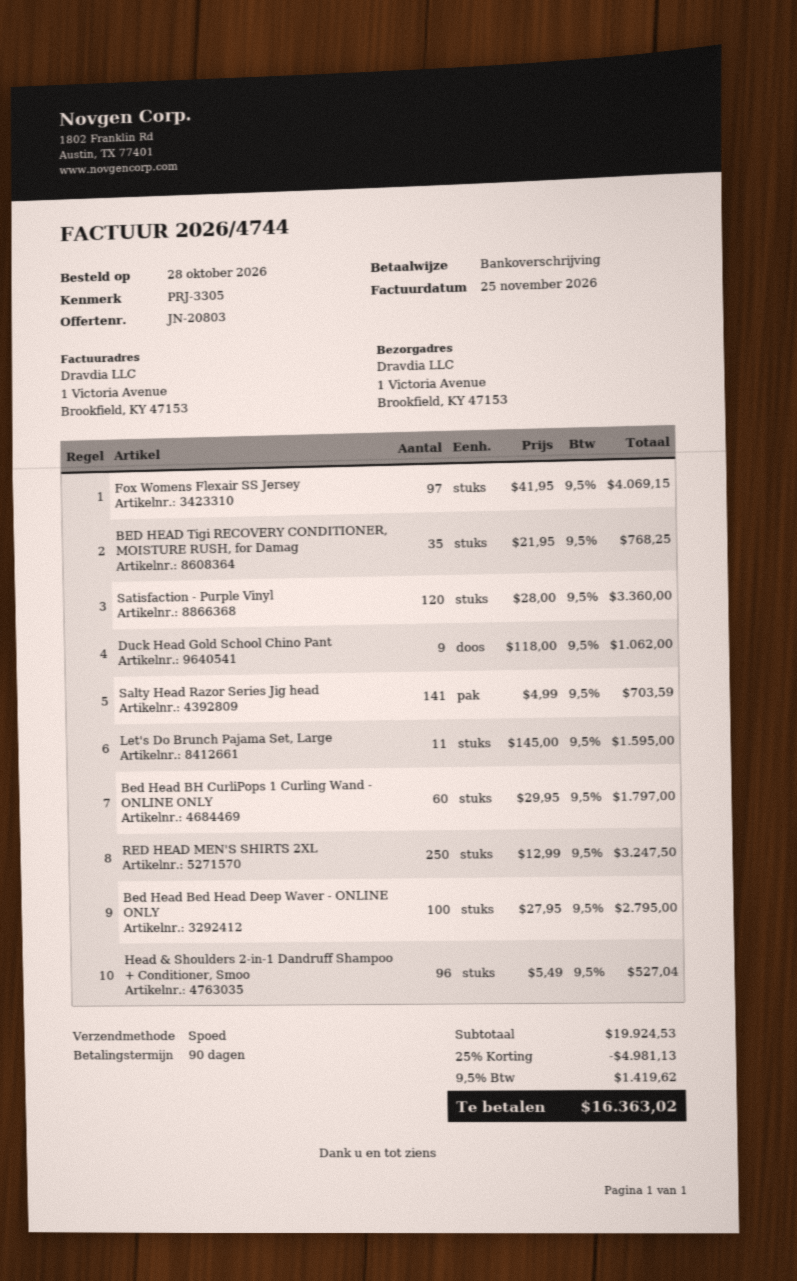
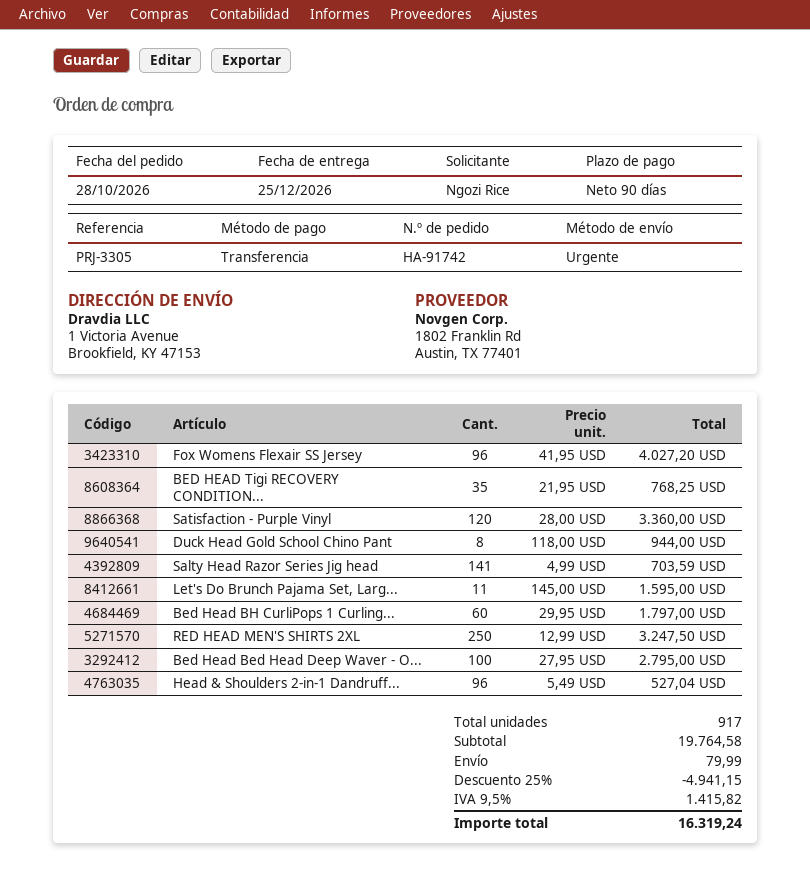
Fox Womens Flexair SS Jersey: 97 x 41.95 = 4069.15 -> 96 x 41.95 = 4027.20
Duck Head Gold School Chino Pant: 9 x 118.00 = 1062.00 -> 8 x 118.00 = 944.00
subtotal: 19924.53 -> 19764.58
discount: 25% = 4981.13 -> 25% = 4941.15
shipping: none -> 79.99
tax: 9.5% = 1419.62 -> 9.5% = 1415.82
total: 16363.02 -> 16319.24

